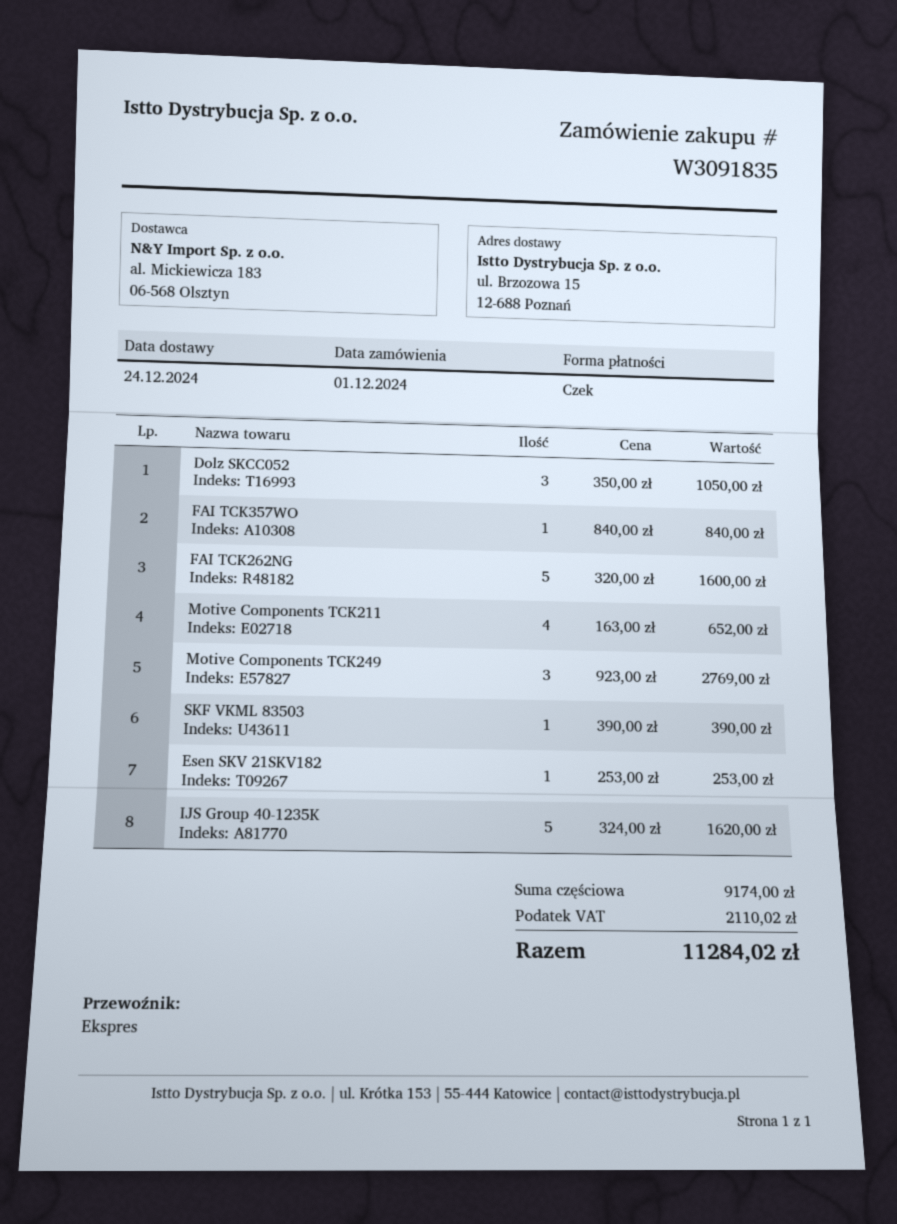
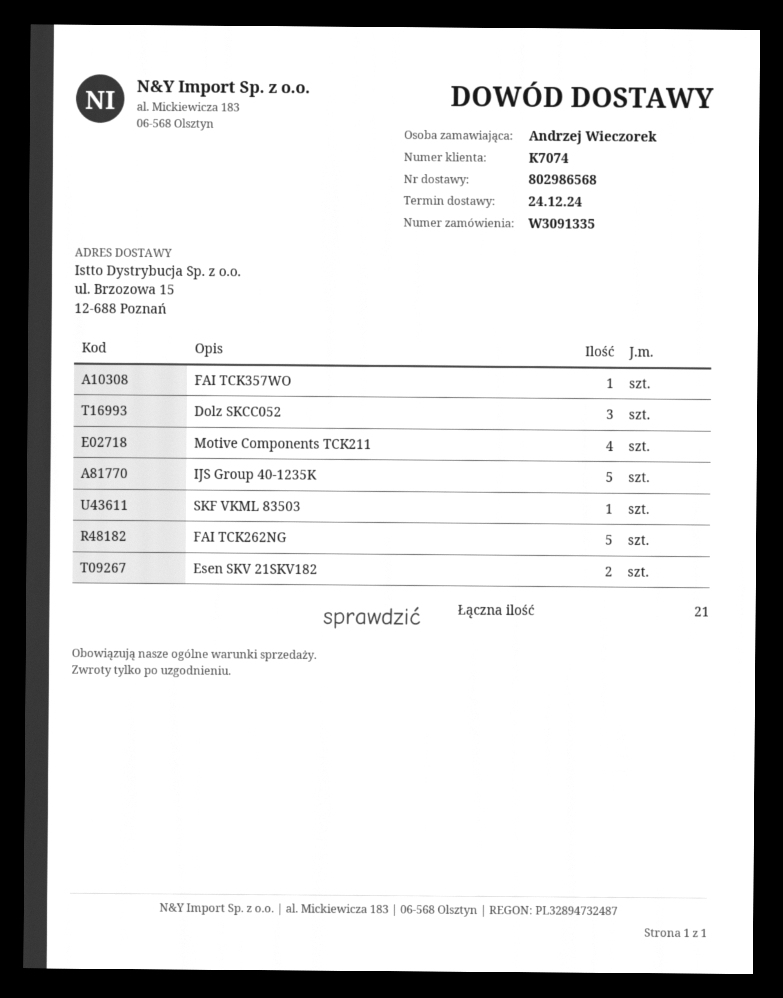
order number: W3091835 -> W3091335
Motive Components TCK249: 3 -> none
Esen SKV 21SKV182: 1 -> 2

